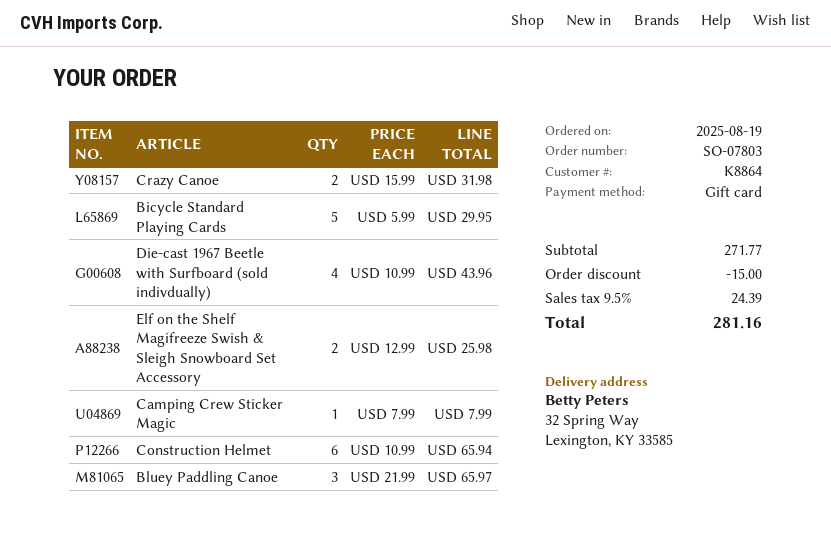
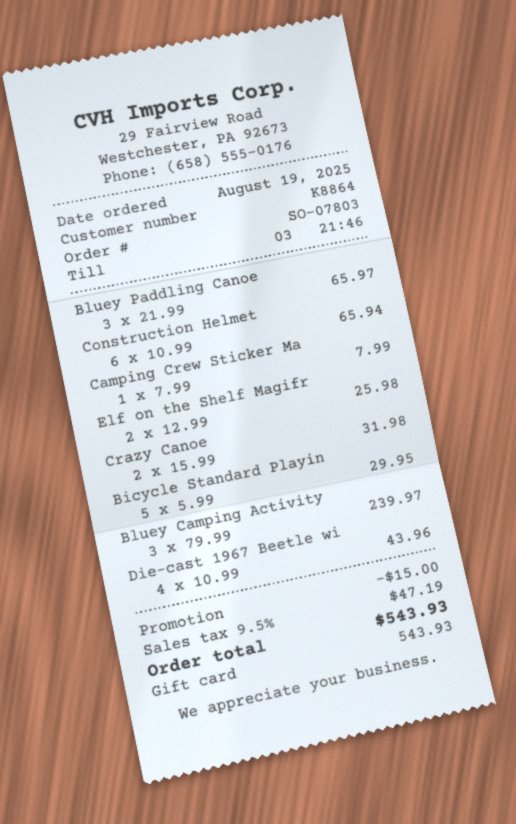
Bluey Camping Activity: none -> 3 x 79.99 = 239.97
tax: 9.5% = 24.39 -> 9.5% = 47.19
total: 281.16 -> 543.93

